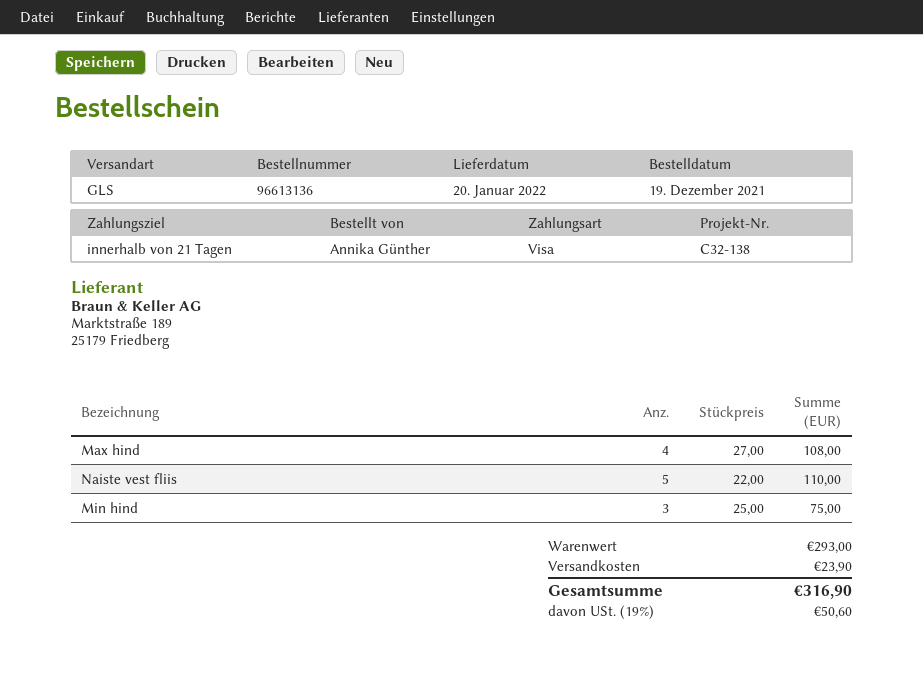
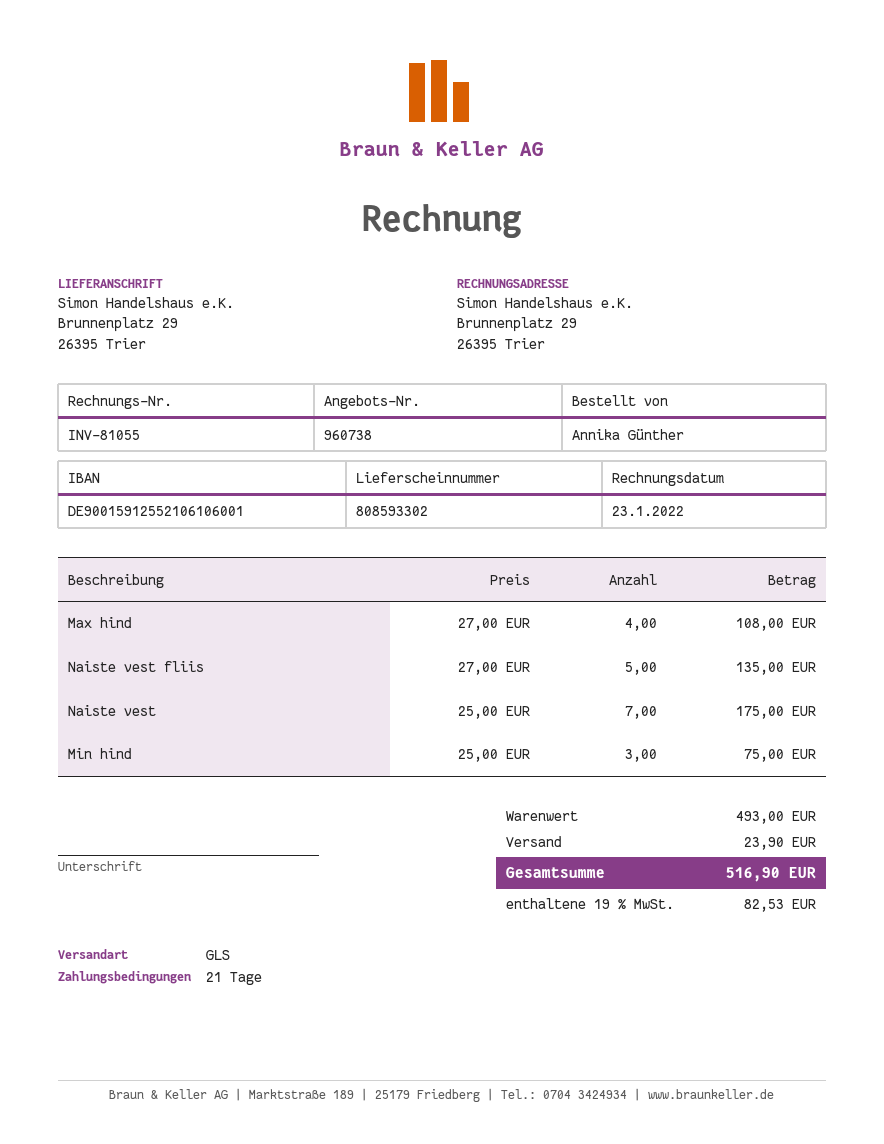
Naiste vest fliis: 5 x 22.00 = 110.00 -> 5 x 27.00 = 135.00
Naiste vest: none -> 7 x 25.00 = 175.00
subtotal: 293.00 -> 493.00
tax: 19% = 50.60 -> 19% = 82.53
total: 316.90 -> 516.90

